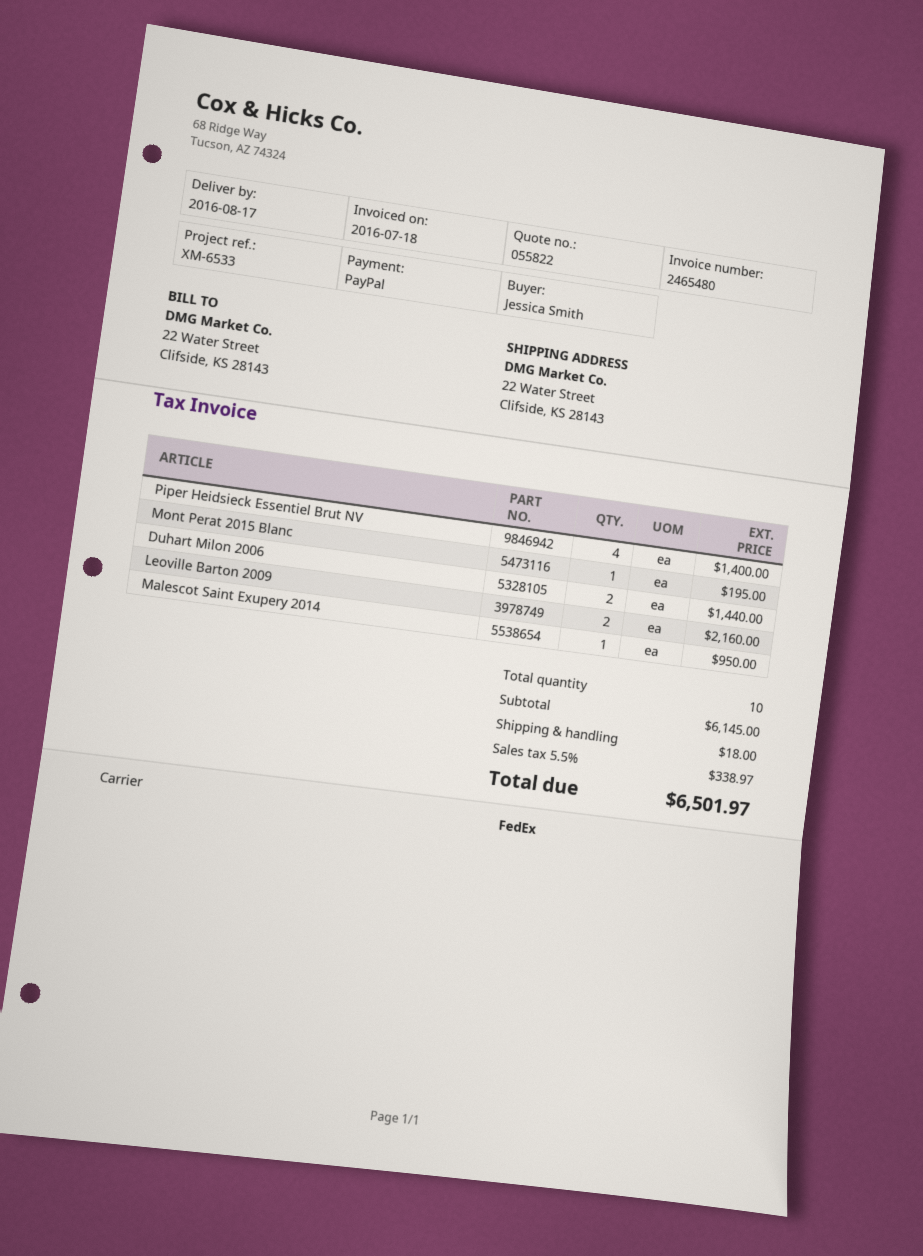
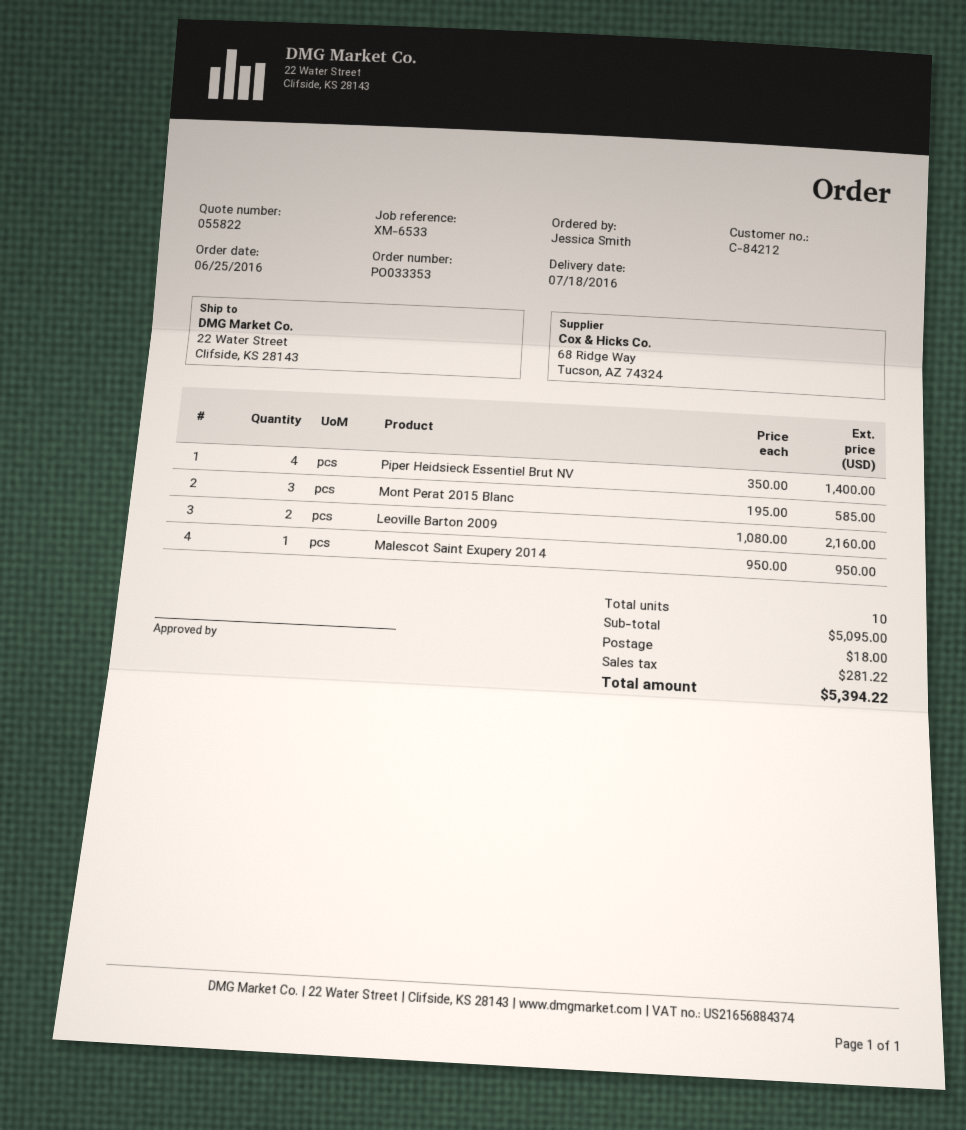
delivery date: 2016-08-17 -> 2016-07-18
Mont Perat 2015 Blanc: 1 for 195.00 -> 3 for 585.00
Duhart Milon 2006: 2 for 1440.00 -> none
subtotal: 6145.00 -> 5095.00
tax: 338.97 -> 281.22
total: 6501.97 -> 5394.22

